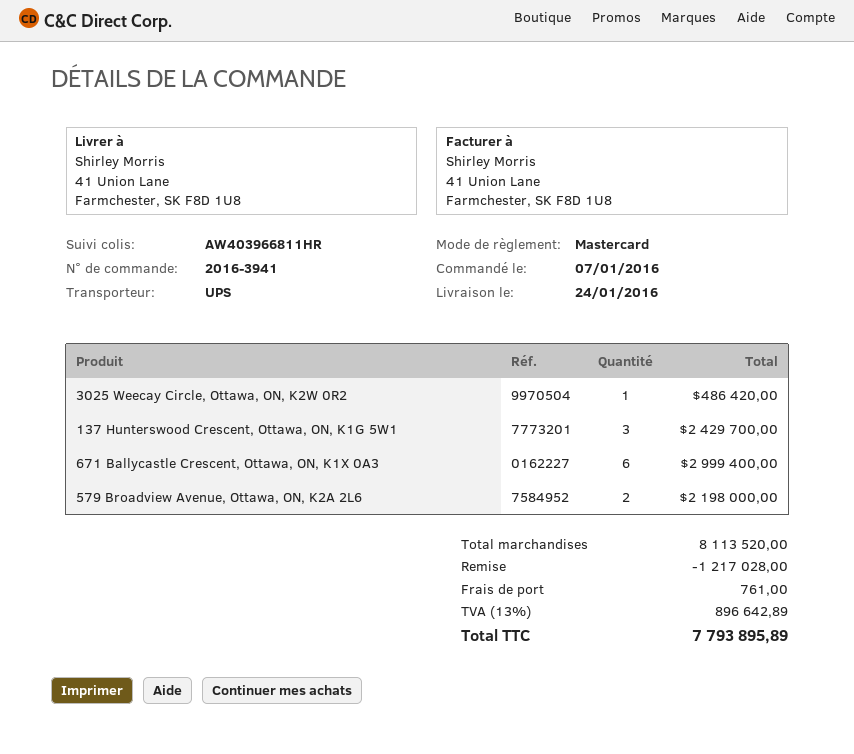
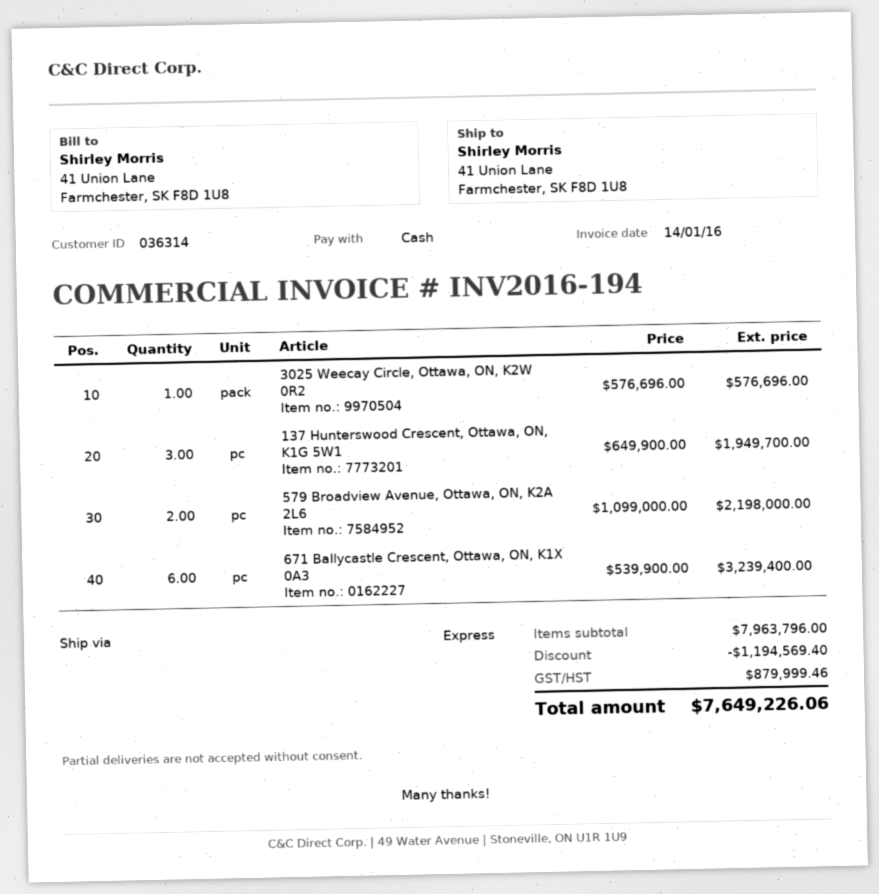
payment method: Mastercard -> cash
shipping method: UPS -> express
3025 Weecay Circle, Ottawa, ON, K2W 0R2: 1 for 486420.00 -> 1 for 576696.00
137 Hunterswood Crescent, Ottawa, ON, K1G 5W1: 3 for 2429700.00 -> 3 for 1949700.00
671 Ballycastle Crescent, Ottawa, ON, K1X 0A3: 6 for 2999400.00 -> 6 for 3239400.00
subtotal: 8113520.00 -> 7963796.00
discount: 1217028.00 -> 1194569.40
shipping: 761.00 -> none
tax: 896642.89 -> 879999.46
total: 7793895.89 -> 7649226.06

